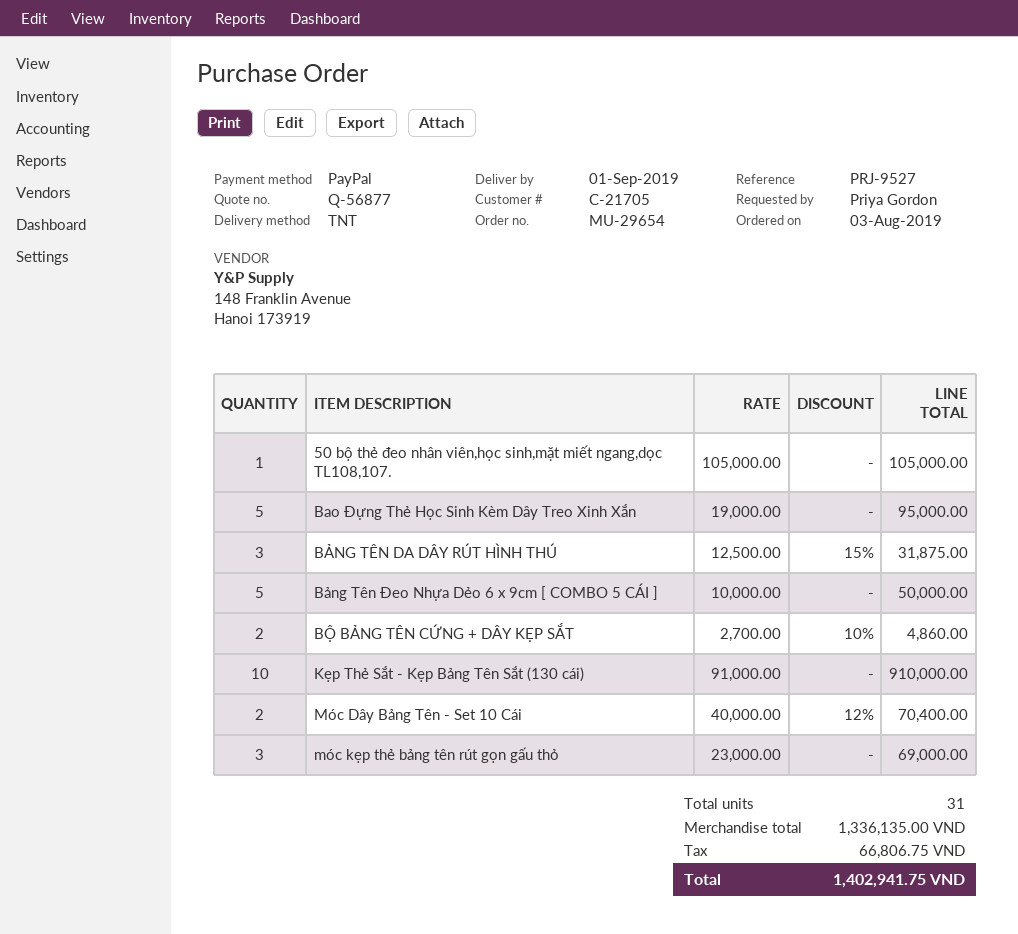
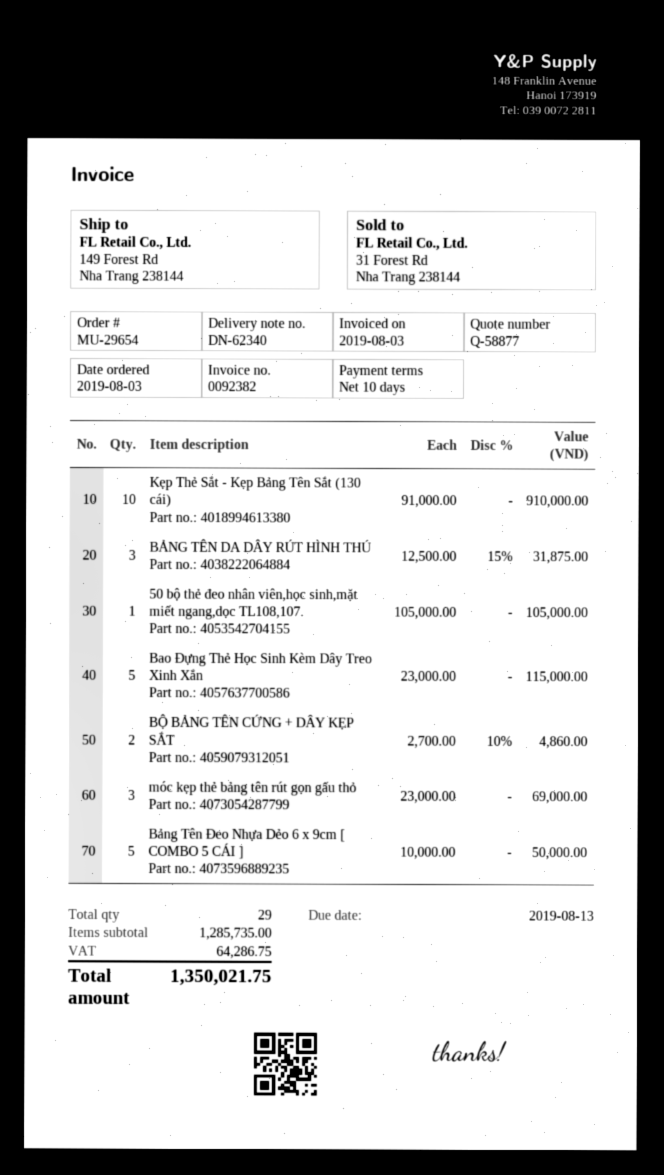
quote number: Q-56877 -> Q-58877
Bao Đựng Thẻ Học Sinh Kèm Dây Treo Xinh Xắn: 5 x 19000.00 = 95000.00 -> 5 x 23000.00 = 115000.00
Móc Dây Bảng Tên - Set 10 Cái: 2 x 40000.00 - 12% = 70400.00 -> none
total quantity: 31 -> 29
subtotal: 1336135.00 -> 1285735.00
tax: 66806.75 -> 64286.75
total: 1402941.75 -> 1350021.75

